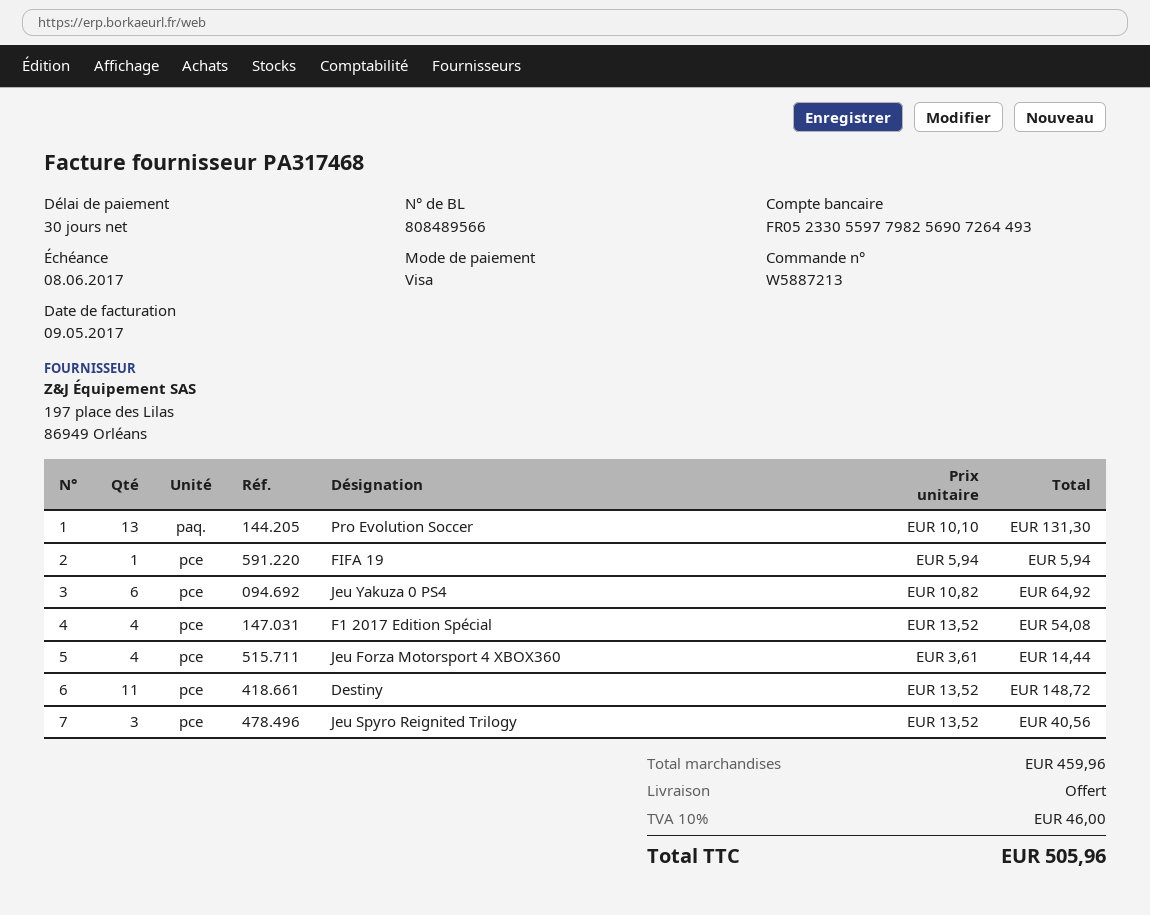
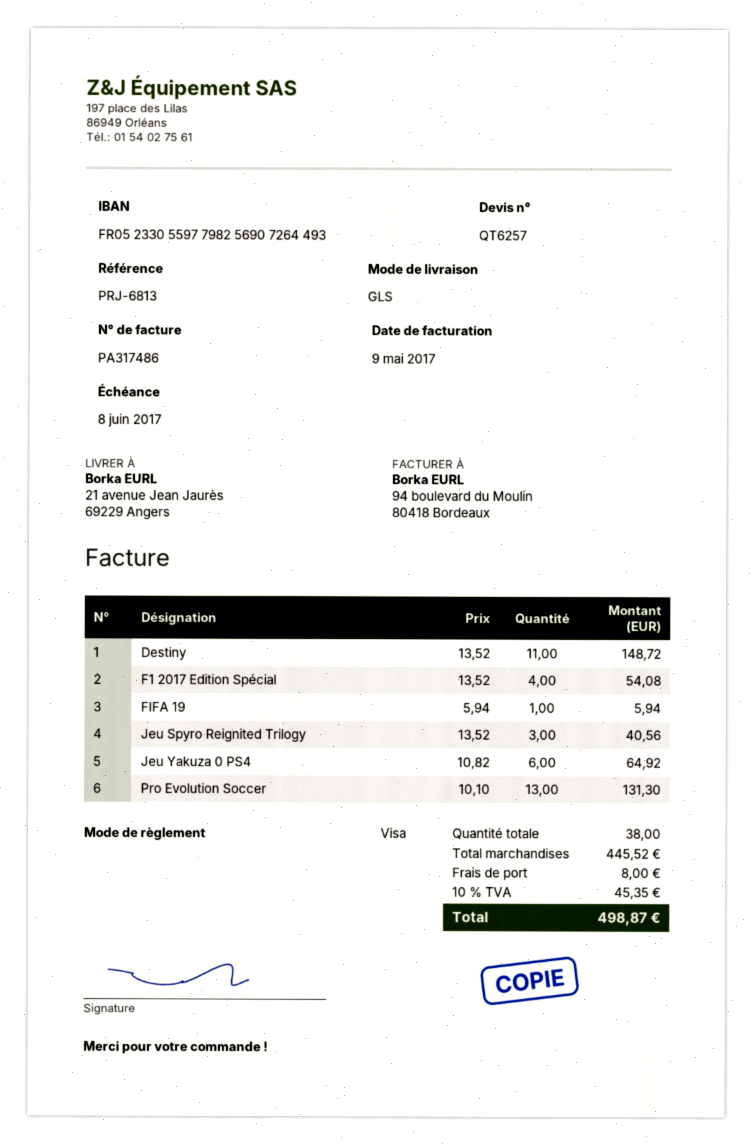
invoice number: PA317468 -> PA317486
Jeu Forza Motorsport 4 XBOX360: 4 x 3.61 = 14.44 -> none
subtotal: 459.96 -> 445.52
shipping: 0.00 -> 8.00
tax: 10% = 46.00 -> 10% = 45.35
total: 505.96 -> 498.87

